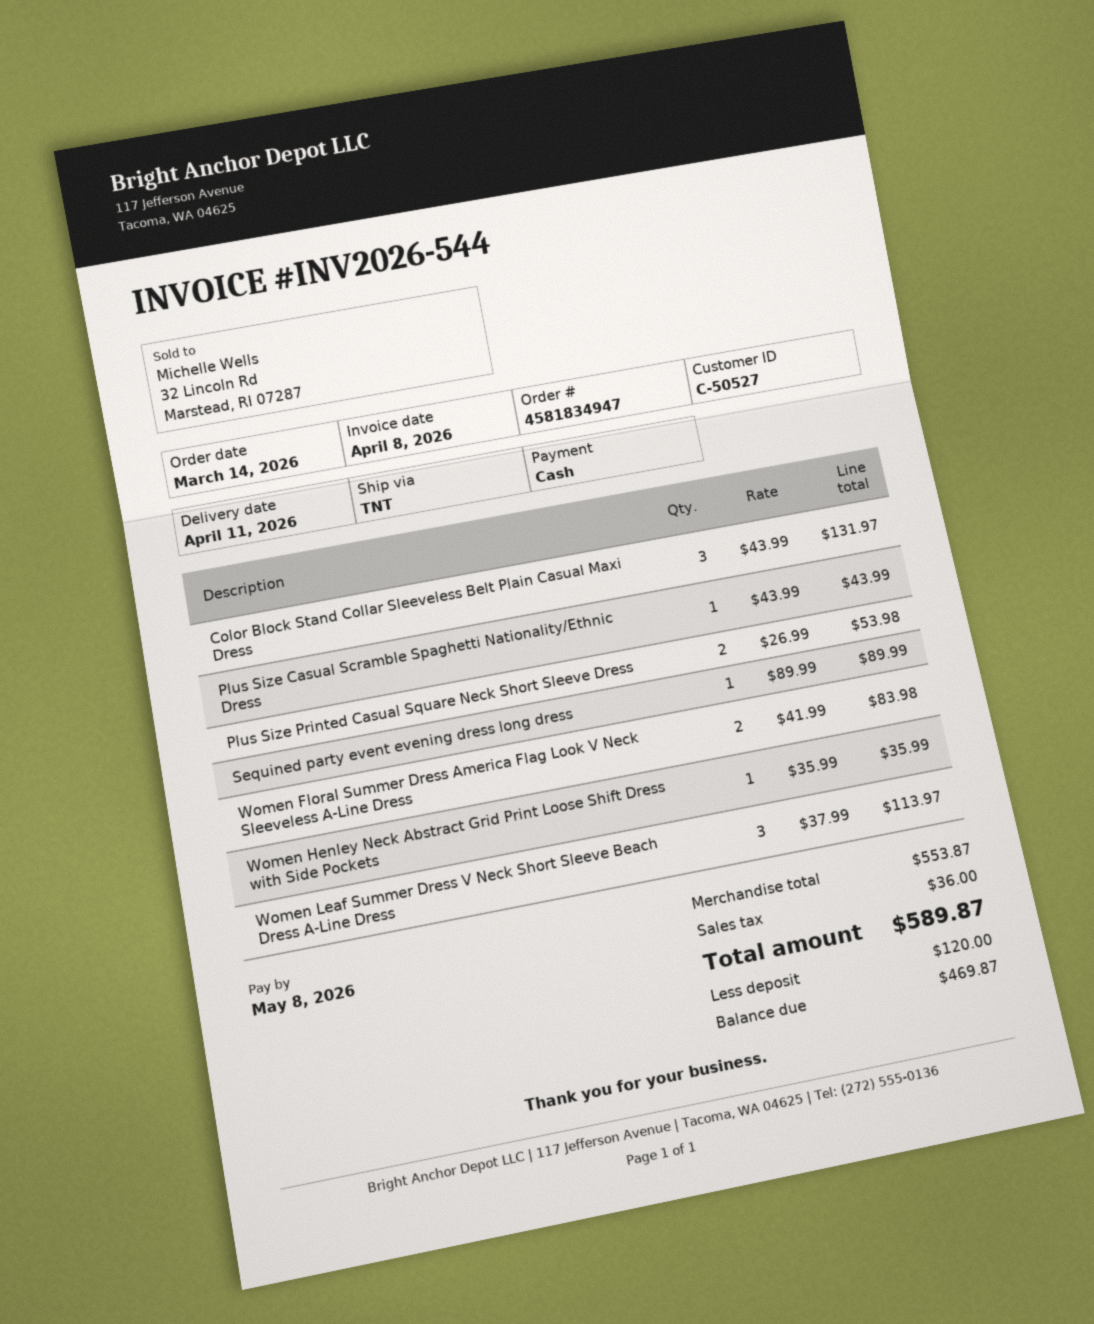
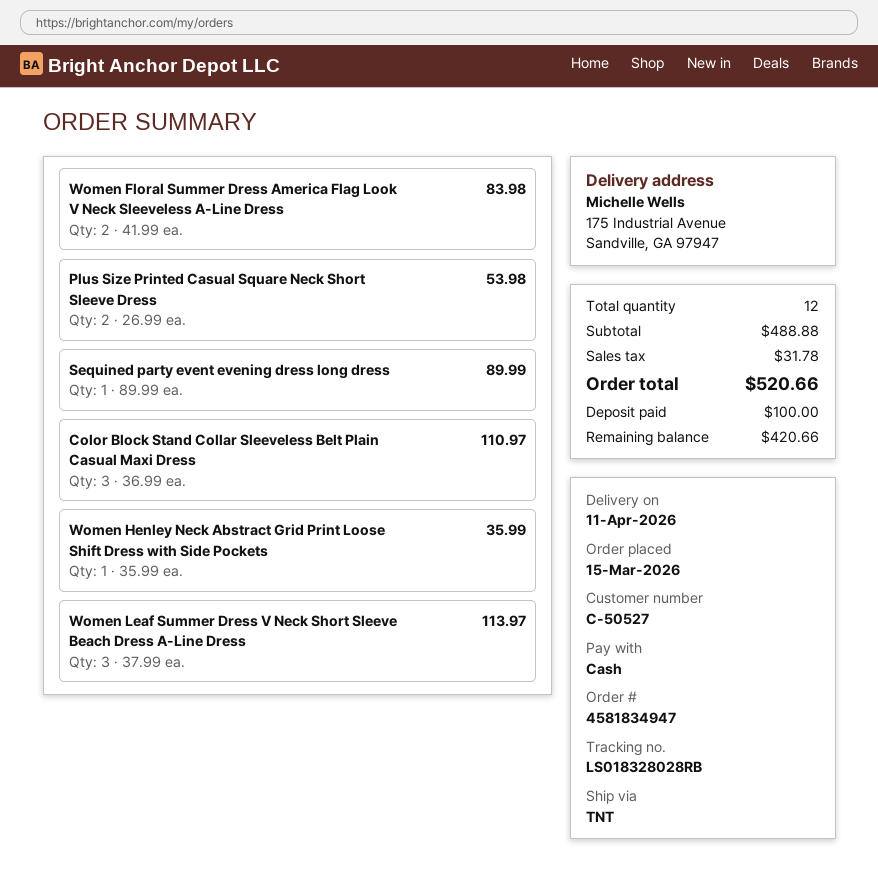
order date: 2026-03-14 -> 2026-03-15
Color Block Stand Collar Sleeveless Belt Plain Casual Maxi Dress: 3 x 43.99 = 131.97 -> 3 x 36.99 = 110.97
Plus Size Casual Scramble Spaghetti Nationality/Ethnic Dress: 1 x 43.99 = 43.99 -> none
subtotal: 553.87 -> 488.88
tax: 36.00 -> 31.78
total: 589.87 -> 520.66
deposit: 120.00 -> 100.00
balance: 469.87 -> 420.66

